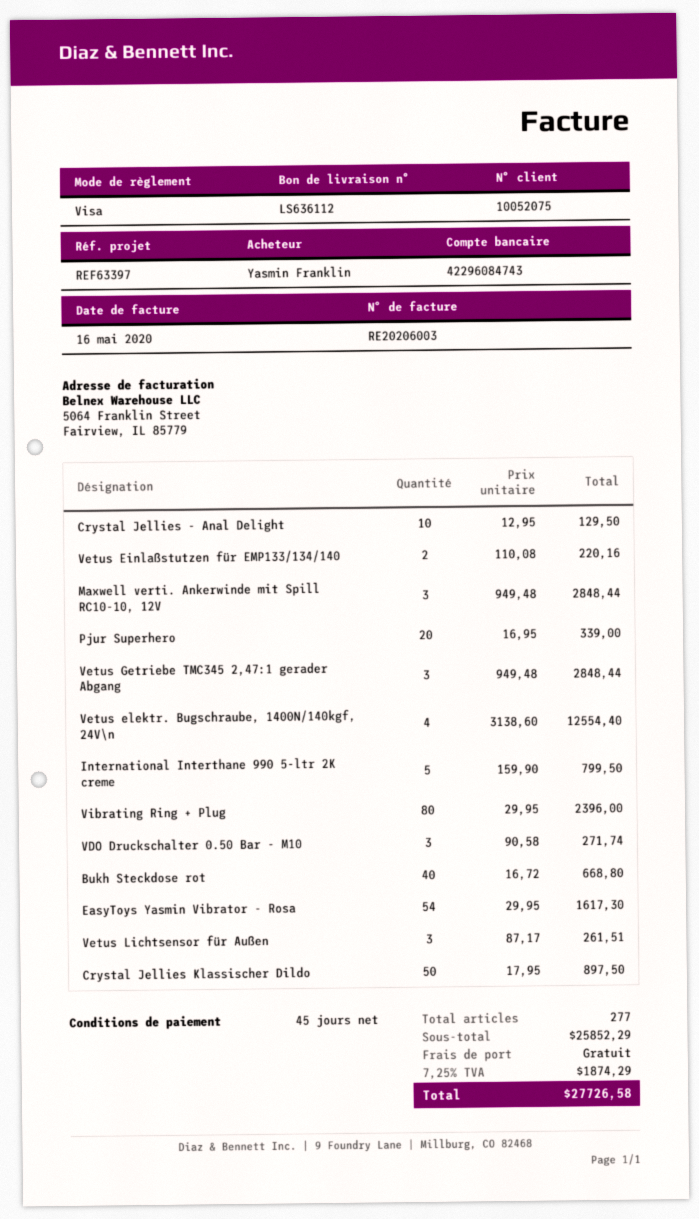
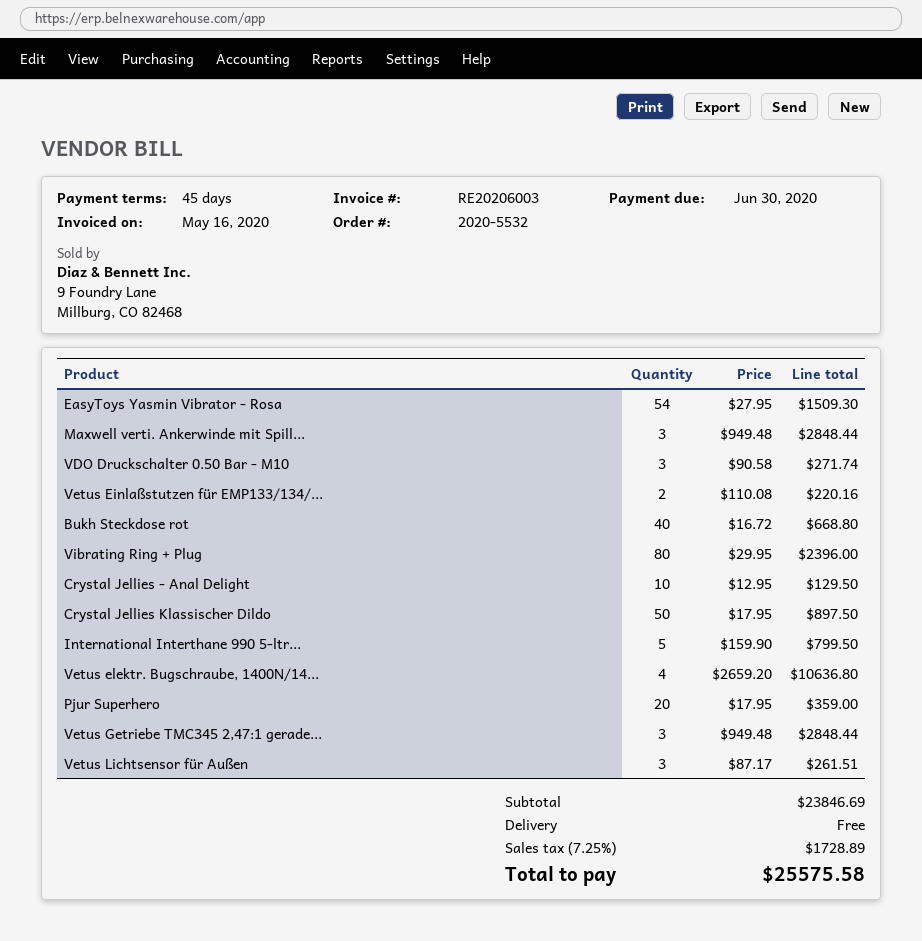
Pjur Superhero: 20 x 16.95 = 339.00 -> 20 x 17.95 = 359.00
Vetus elektr. Bugschraube, 1400N/140kgf, 24V\n: 4 x 3138.60 = 12554.40 -> 4 x 2659.20 = 10636.80
EasyToys Yasmin Vibrator - Rosa: 54 x 29.95 = 1617.30 -> 54 x 27.95 = 1509.30
subtotal: 25852.29 -> 23846.69
tax: 7.25% = 1874.29 -> 7.25% = 1728.89
total: 27726.58 -> 25575.58

